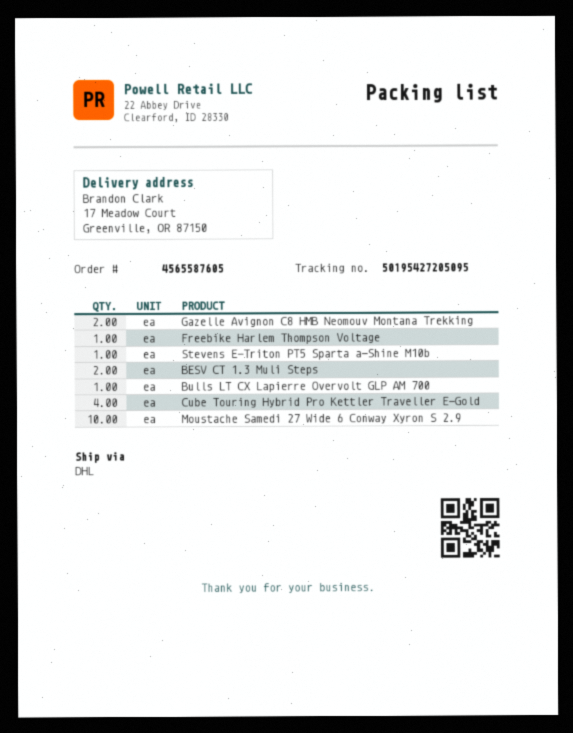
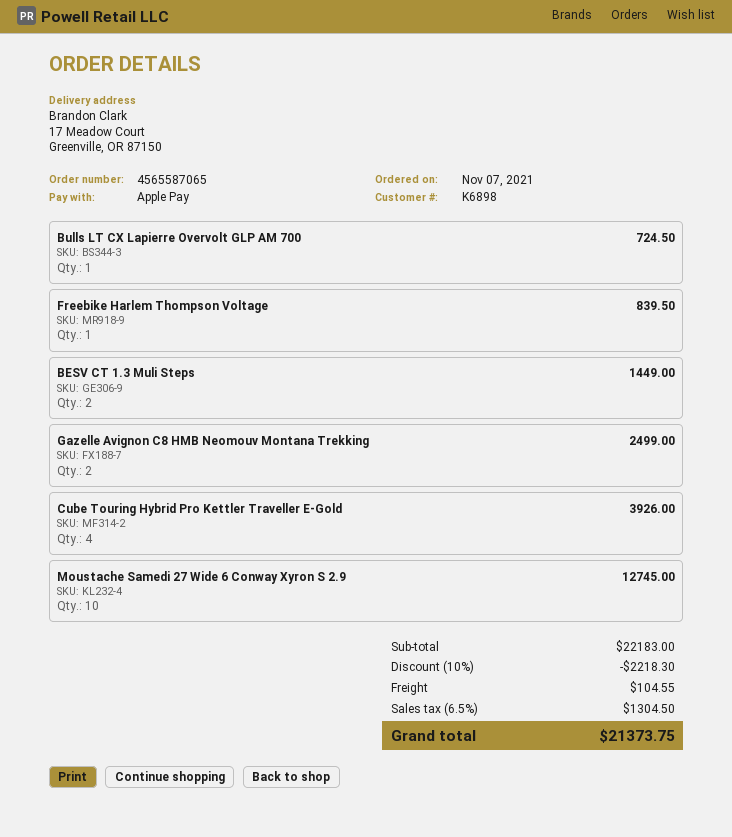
order number: 4565587605 -> 4565587065
Stevens E-Triton PT5 Sparta a-Shine M10b: 1 -> none

